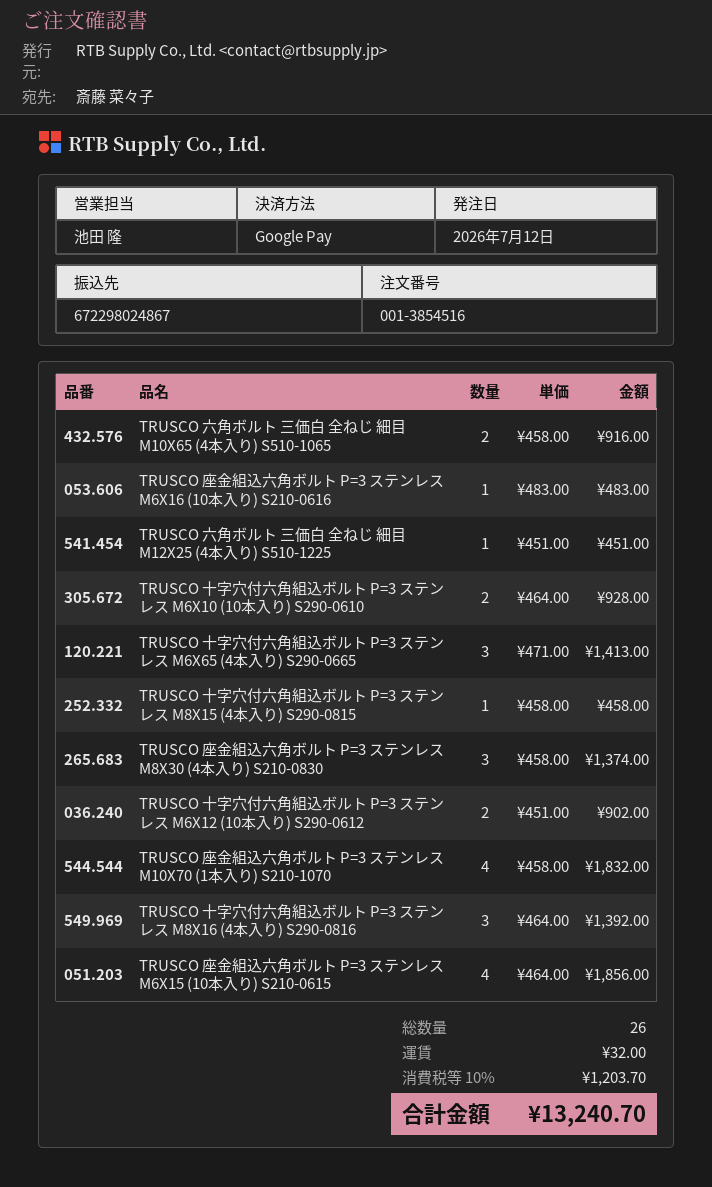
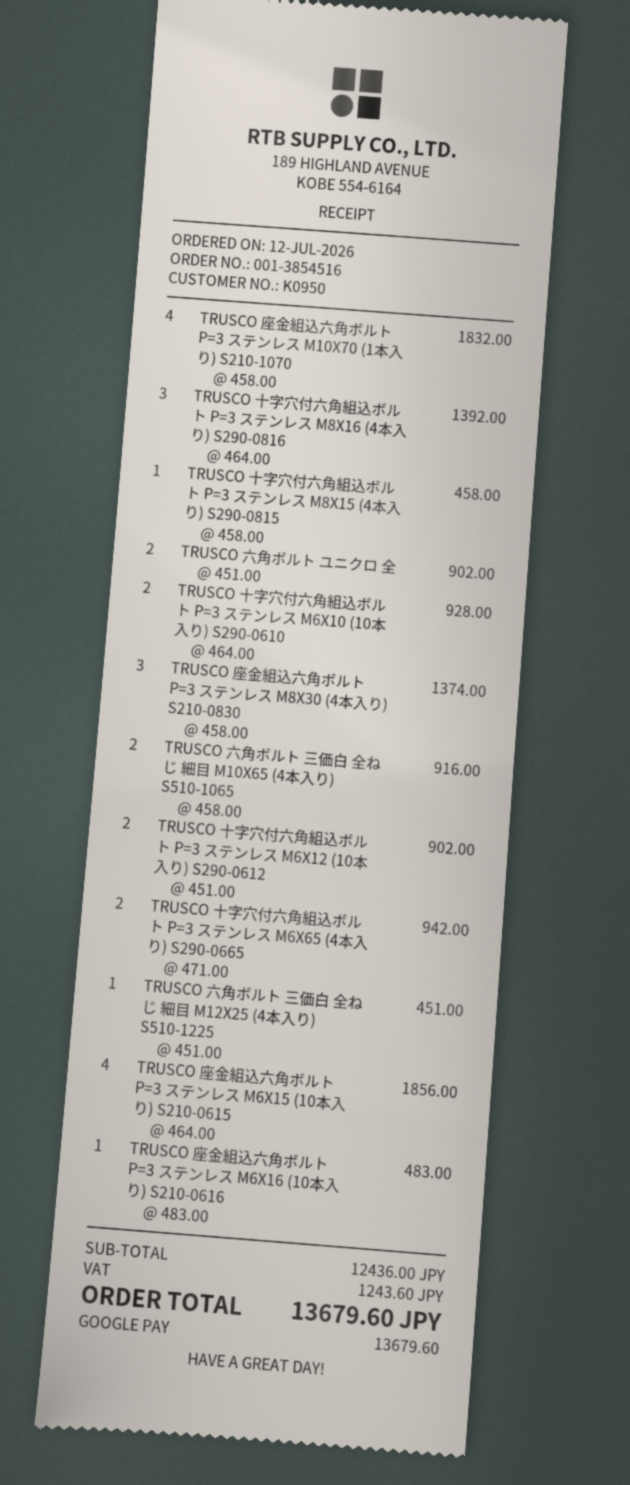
TRUSCO 十字穴付六角組込ボルト P=3 ステンレス M6X65 (4本入り) S290-0665: 3 x 471.00 = 1413.00 -> 2 x 471.00 = 942.00
TRUSCO 六角ボルト ユニクロ 全: none -> 2 x 451.00 = 902.00
shipping: 32.00 -> none
tax: 1203.70 -> 1243.60
total: 13240.70 -> 13679.60

